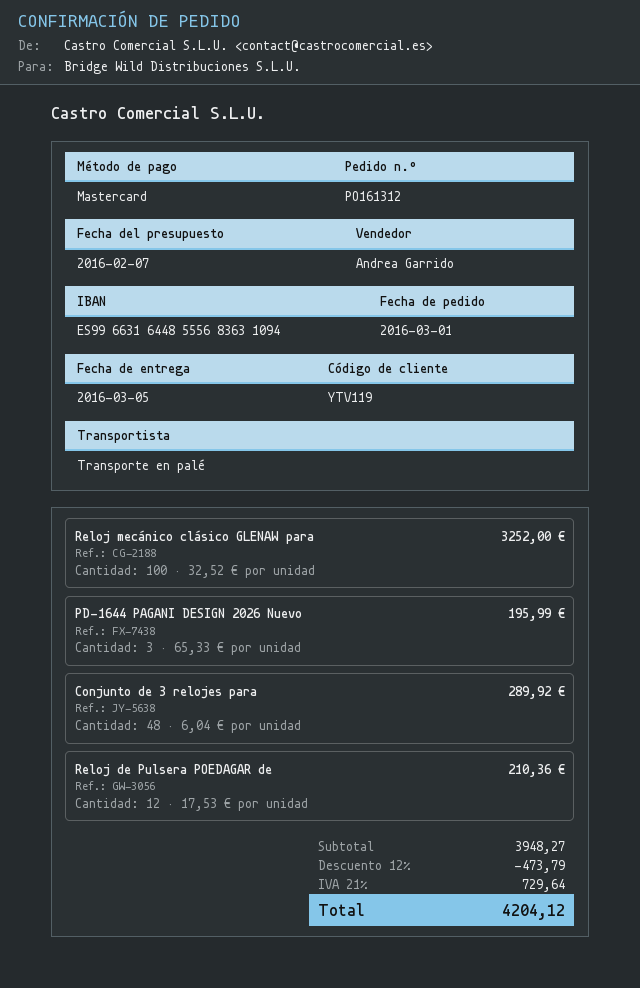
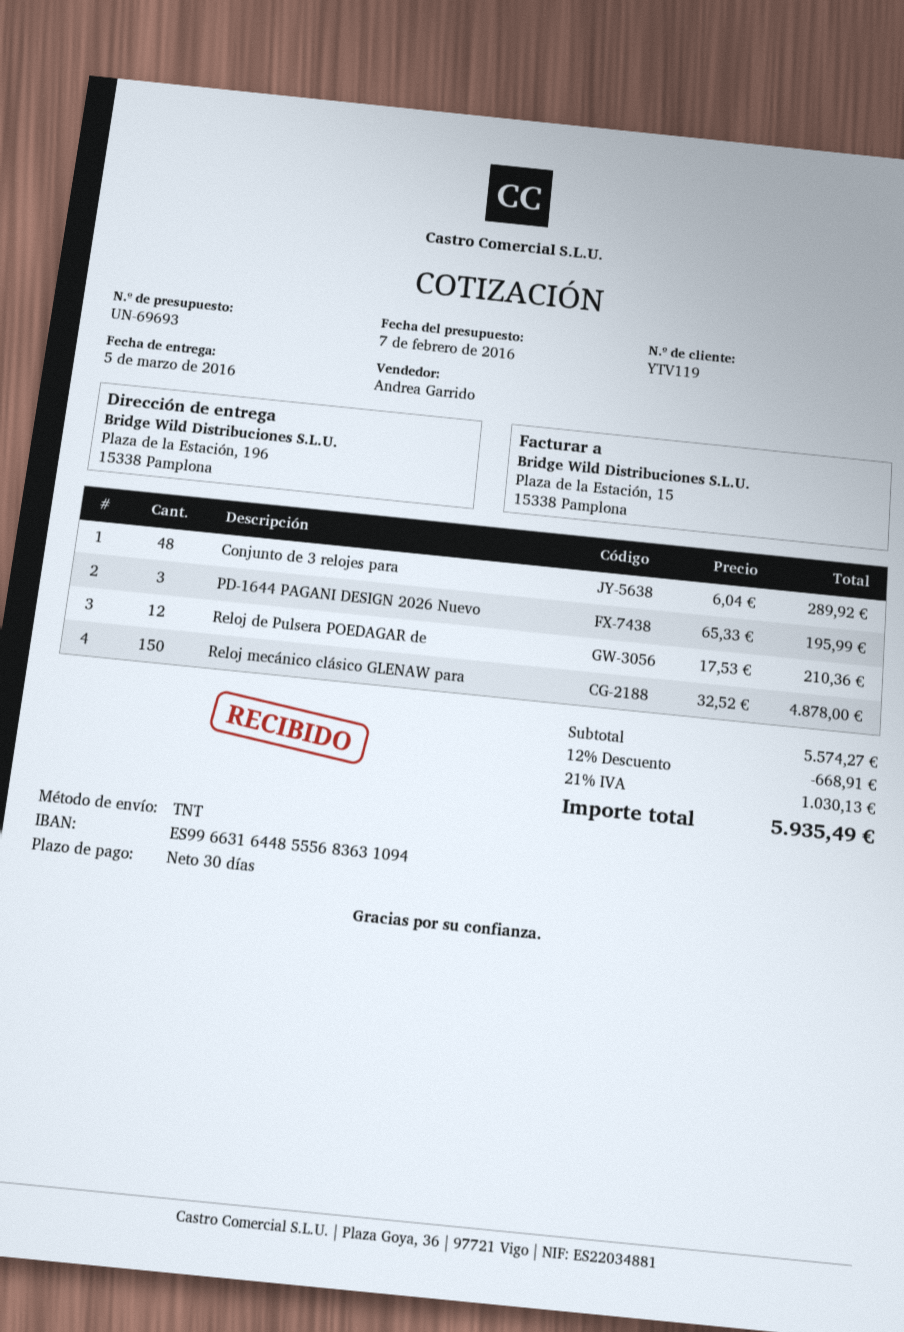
shipping method: pallet freight -> TNT
Reloj mecánico clásico GLENAW para: 100 x 32.52 = 3252.00 -> 150 x 32.52 = 4878.00
subtotal: 3948.27 -> 5574.27
discount: 12% = 473.79 -> 12% = 668.91
tax: 21% = 729.64 -> 21% = 1030.13
total: 4204.12 -> 5935.49

